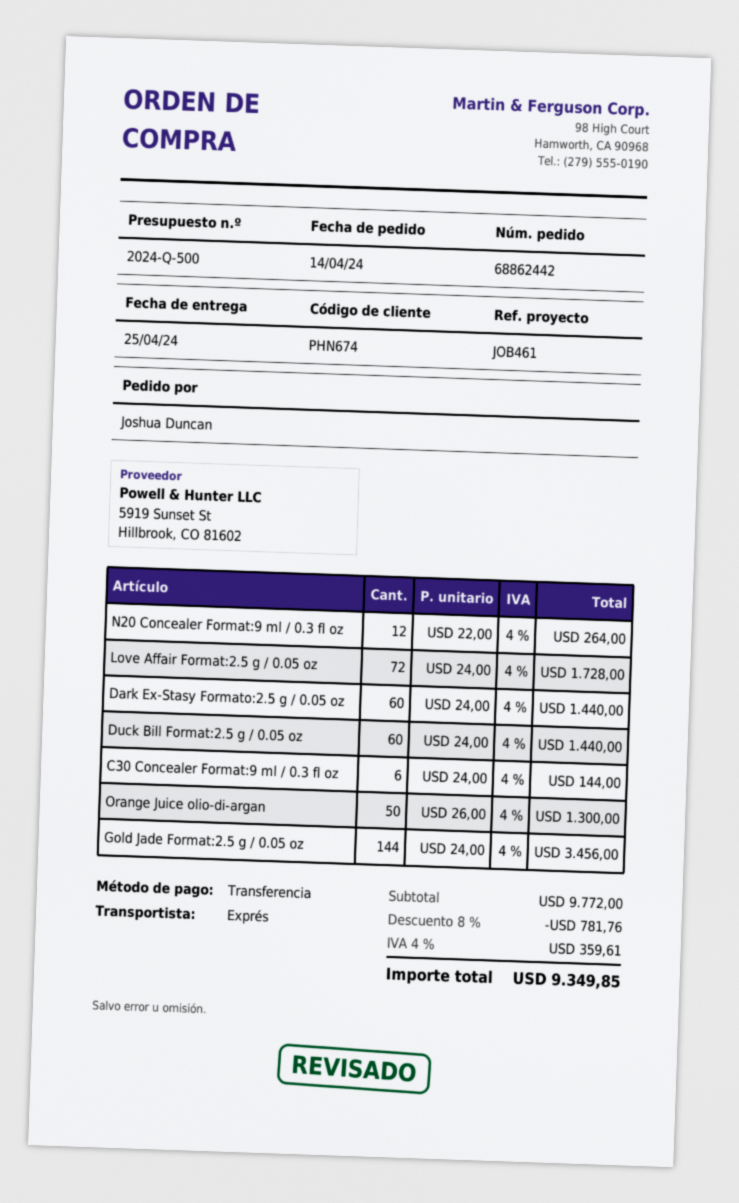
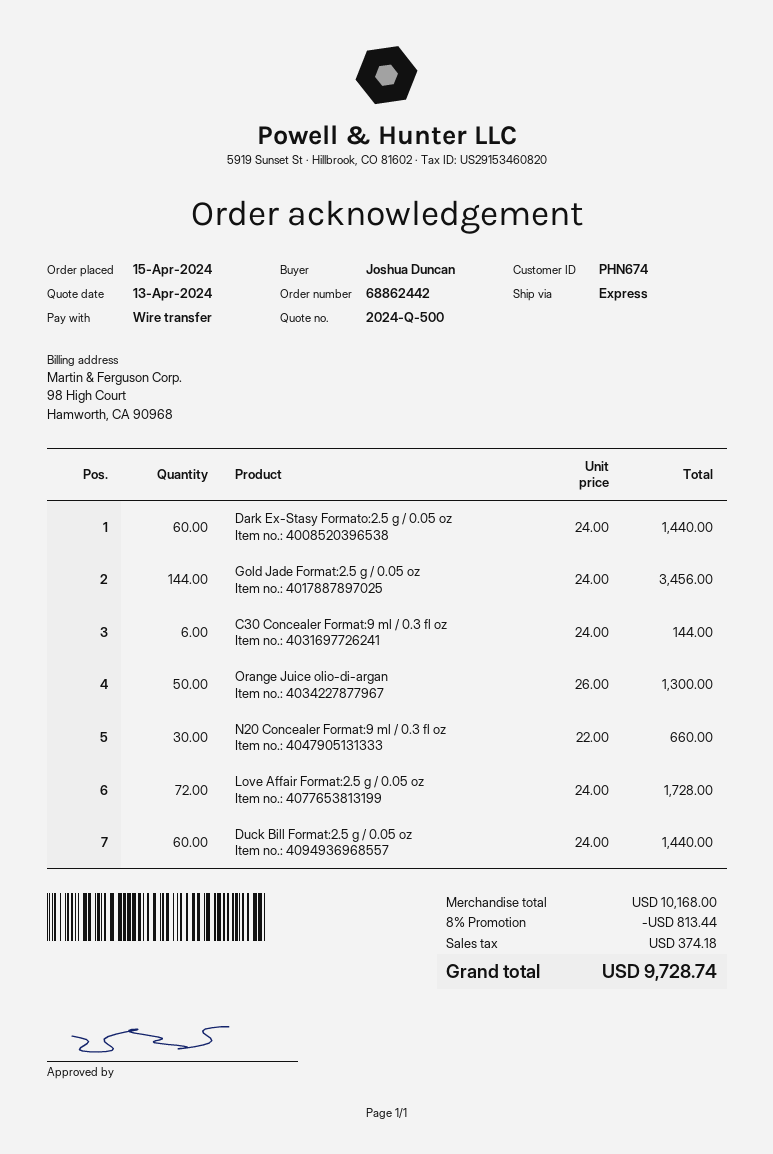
order date: 2024-04-14 -> 2024-04-15
N20 Concealer Format:9 ml / 0.3 fl oz: 12 x 22.00 = 264.00 -> 30 x 22.00 = 660.00
subtotal: 9772.00 -> 10168.00
discount: 8% = 781.76 -> 8% = 813.44
tax: 359.61 -> 374.18
total: 9349.85 -> 9728.74

